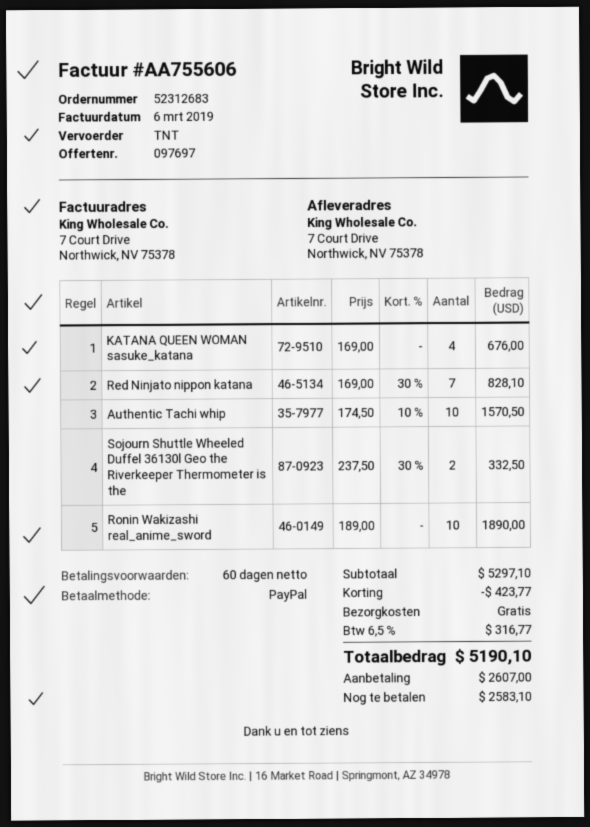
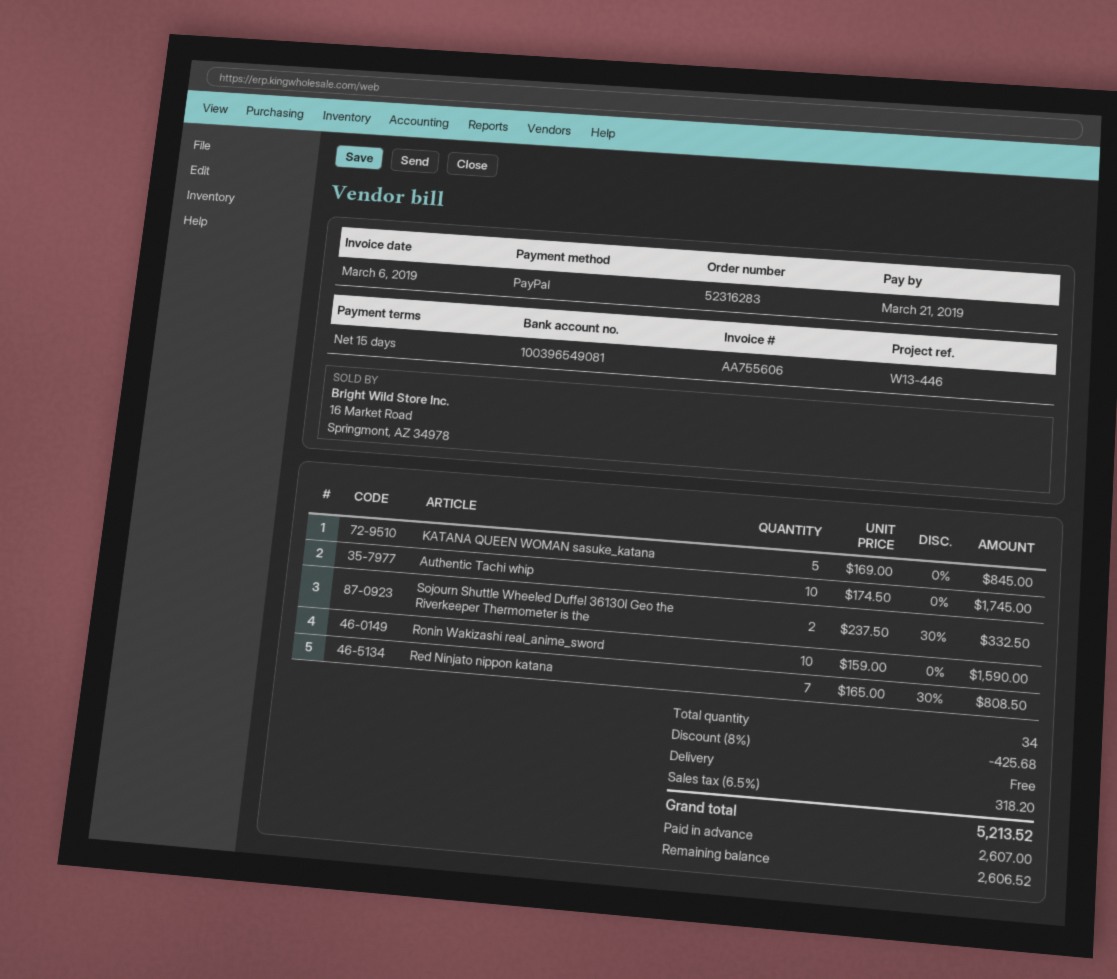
order number: 52312683 -> 52316283
payment terms: 60 days -> 15 days
KATANA QUEEN WOMAN sasuke_katana: 4 x 169.00 = 676.00 -> 5 x 169.00 = 845.00
Red Ninjato nippon katana: 7 x 169.00 - 30% = 828.10 -> 7 x 165.00 - 30% = 808.50
Authentic Tachi whip: 10 x 174.50 - 10% = 1570.50 -> 10 x 174.50 = 1745.00
Ronin Wakizashi real_anime_sword: 10 x 189.00 = 1890.00 -> 10 x 159.00 = 1590.00
discount: 423.77 -> 425.68
tax: 6.5% = 316.77 -> 6.5% = 318.20
total: 5190.10 -> 5213.52
balance: 2583.10 -> 2606.52

